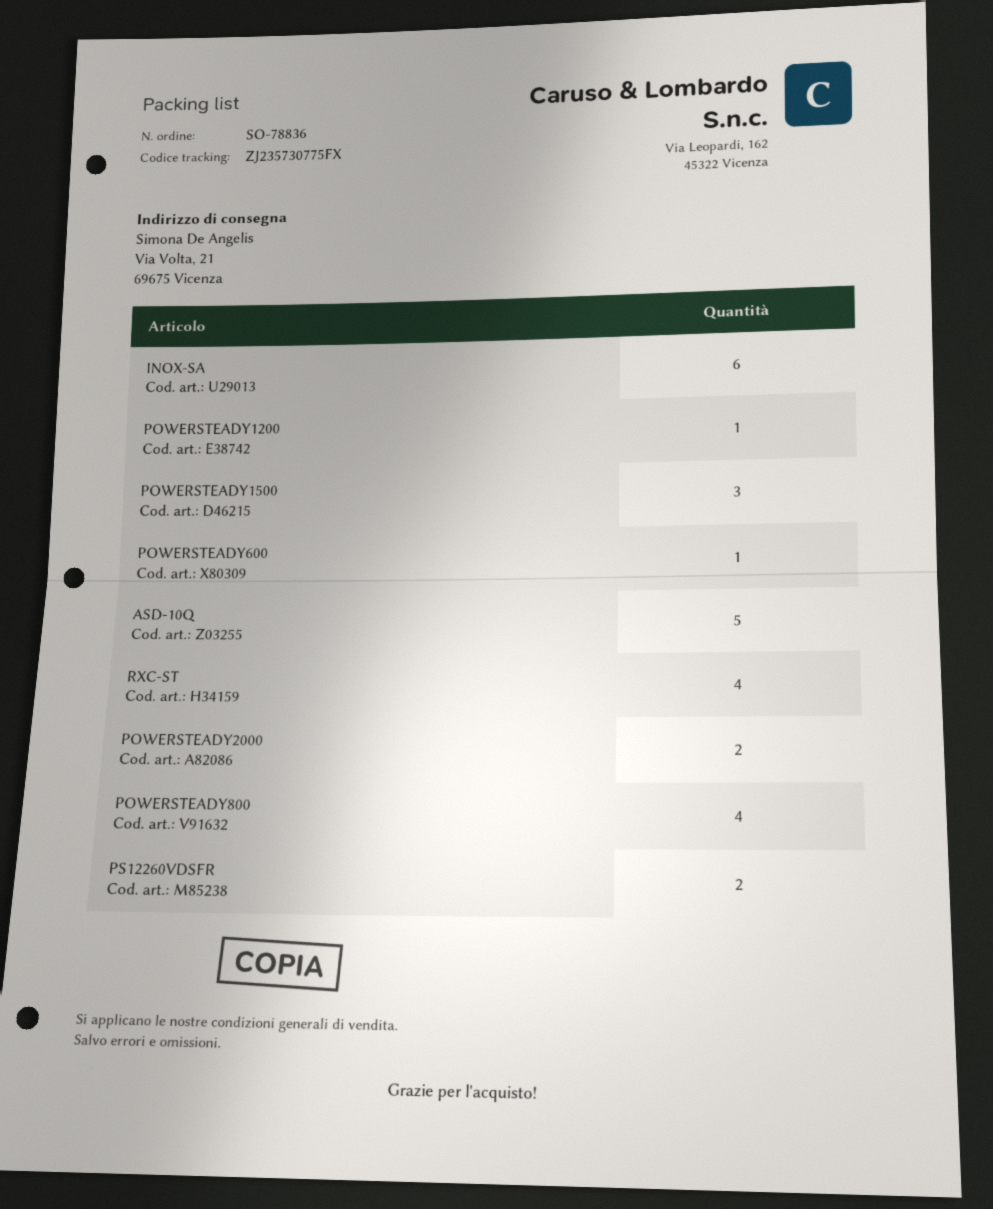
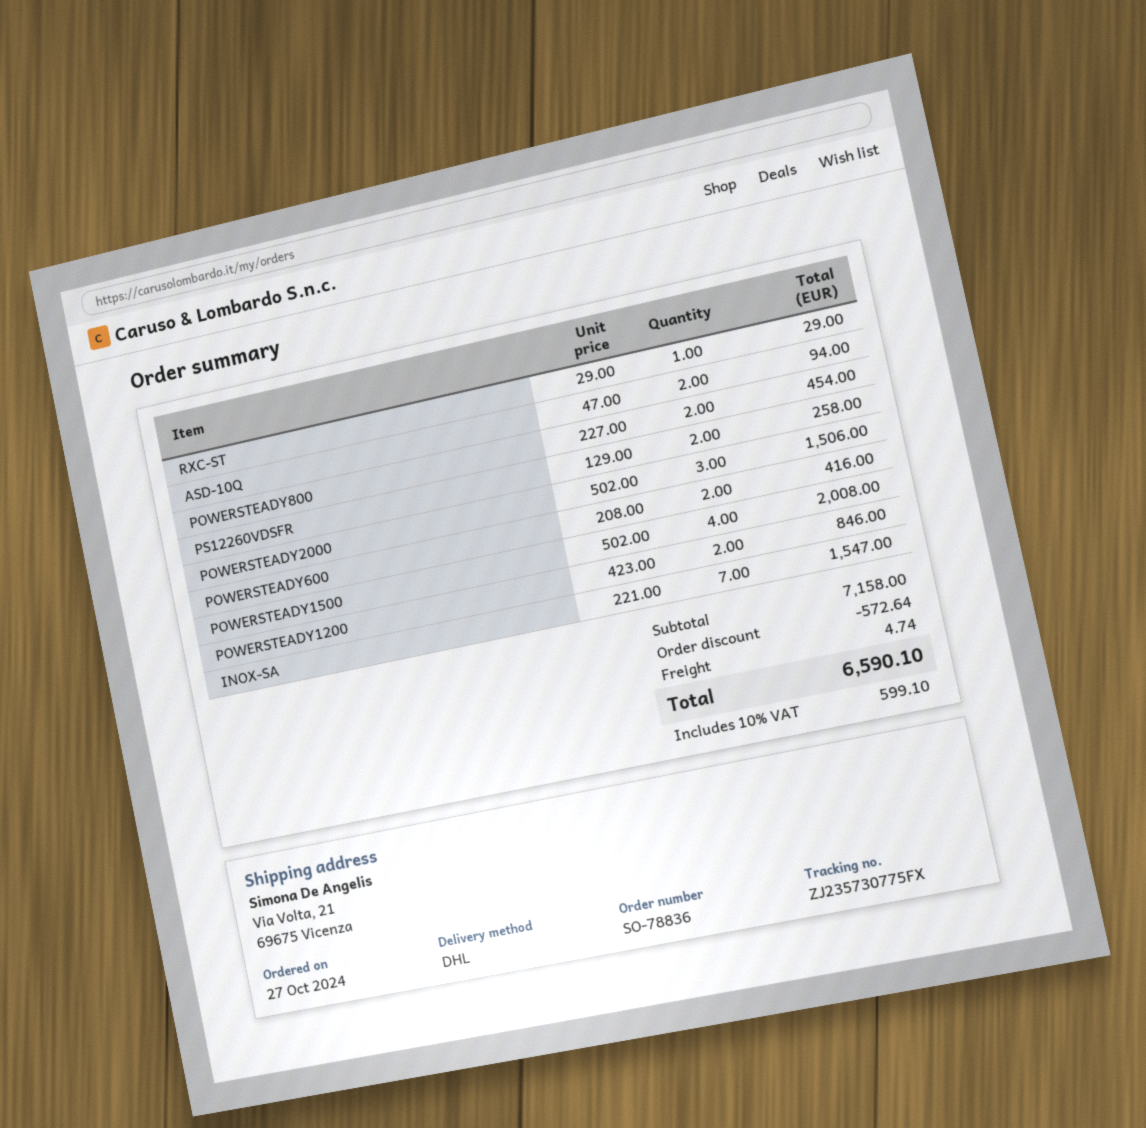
INOX-SA: 6 -> 7
POWERSTEADY1200: 1 -> 2
POWERSTEADY1500: 3 -> 4
POWERSTEADY600: 1 -> 2
ASD-10Q: 5 -> 2
RXC-ST: 4 -> 1
POWERSTEADY2000: 2 -> 3
POWERSTEADY800: 4 -> 2

